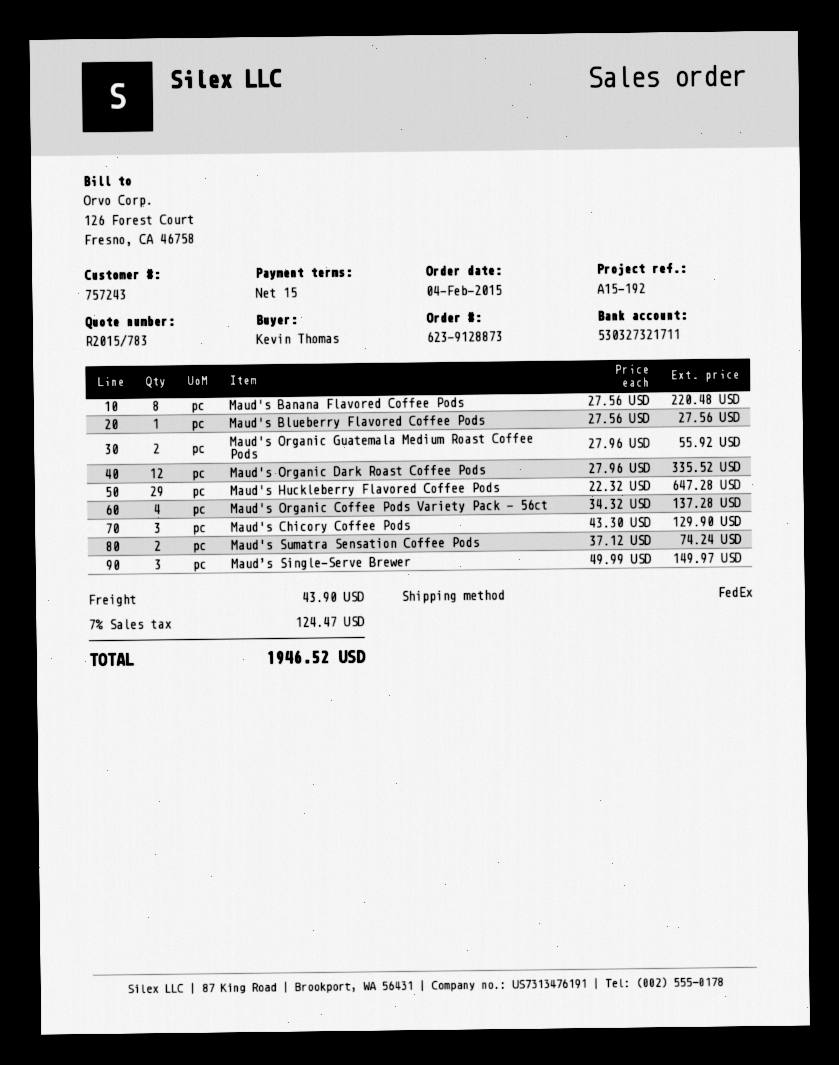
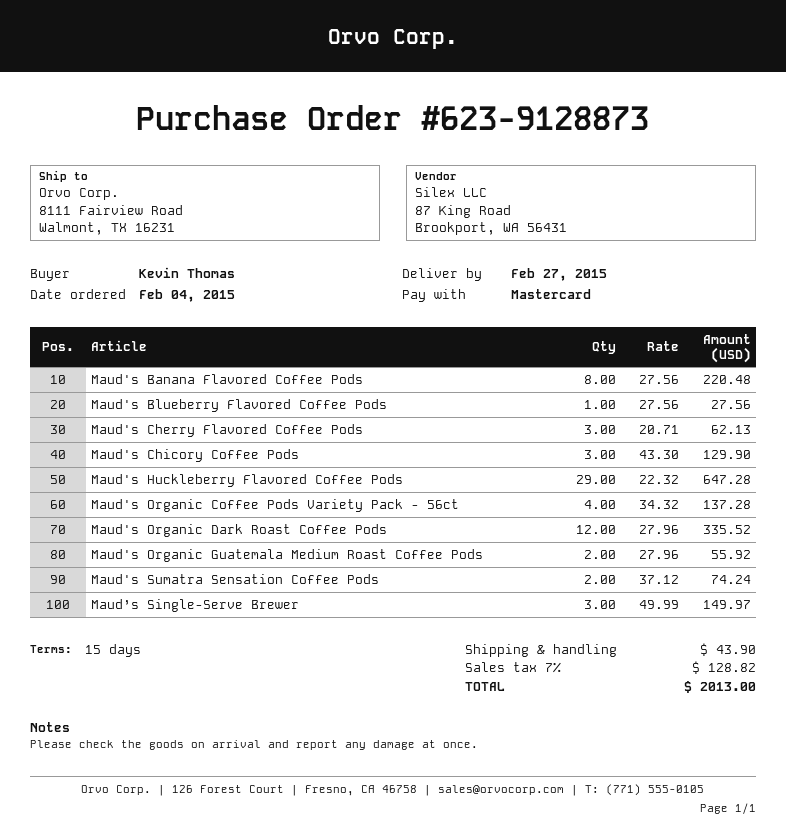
Maud's Cherry Flavored Coffee Pods: none -> 3 x 20.71 = 62.13
tax: 7% = 124.47 -> 7% = 128.82
total: 1946.52 -> 2013.00

